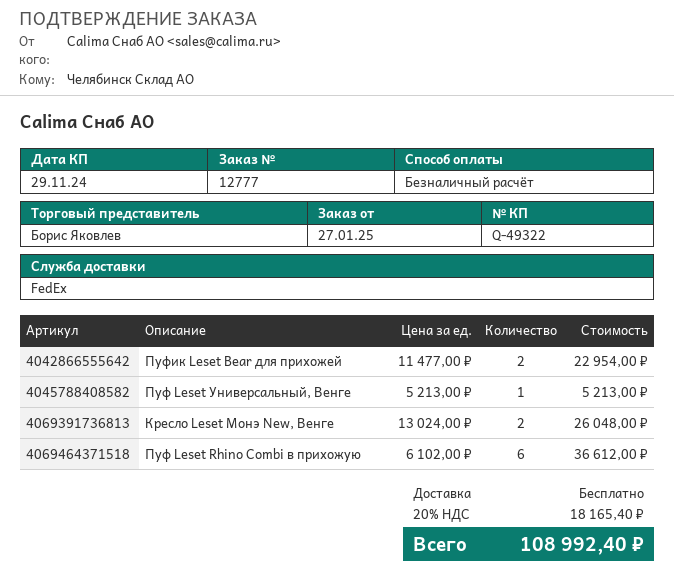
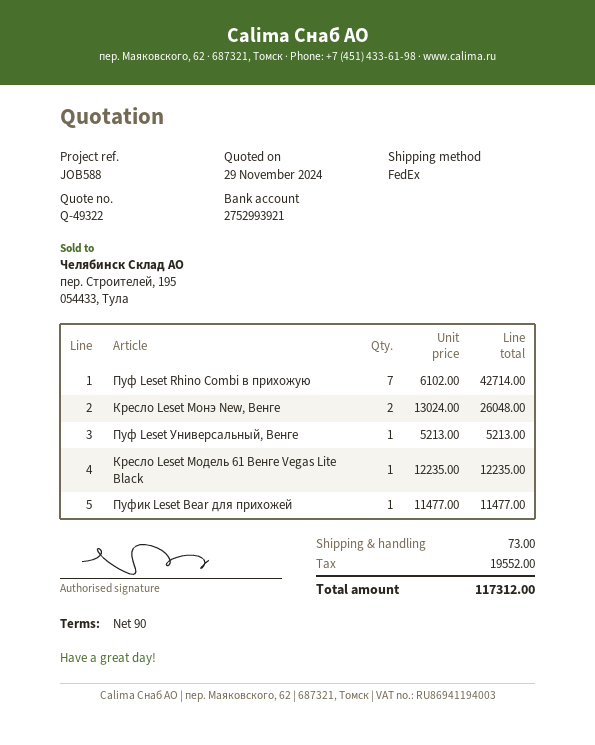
Пуфик Leset Bear для прихожей: 2 x 11477.00 = 22954.00 -> 1 x 11477.00 = 11477.00
Пуф Leset Rhino Combi в прихожую: 6 x 6102.00 = 36612.00 -> 7 x 6102.00 = 42714.00
Кресло Leset Модель 61 Венге Vegas Lite Black: none -> 1 x 12235.00 = 12235.00
shipping: 0.00 -> 73.00
tax: 18165.40 -> 19552.00
total: 108992.40 -> 117312.00

